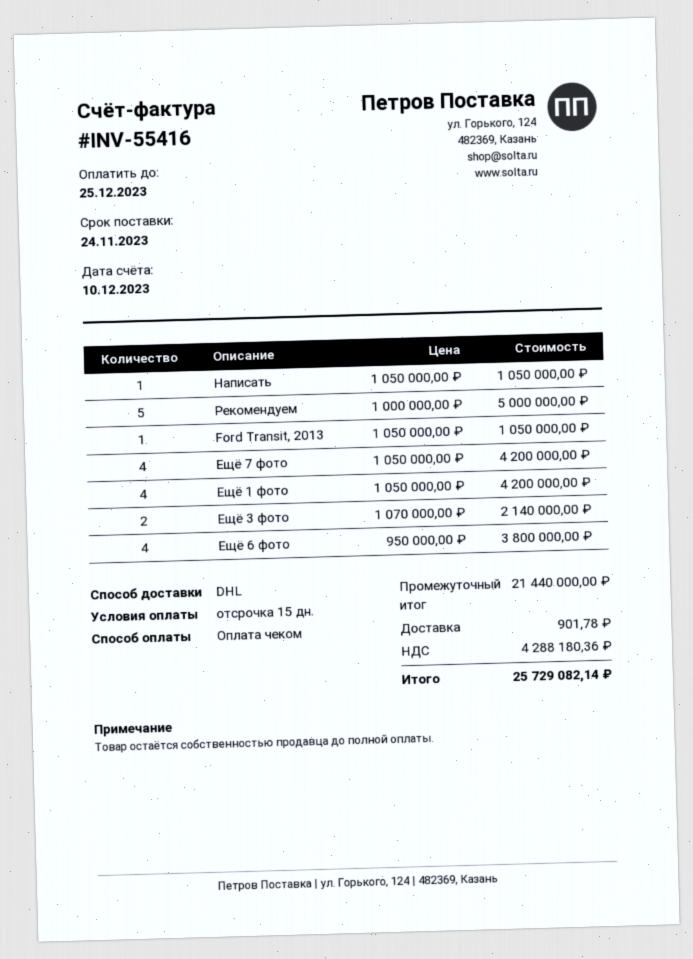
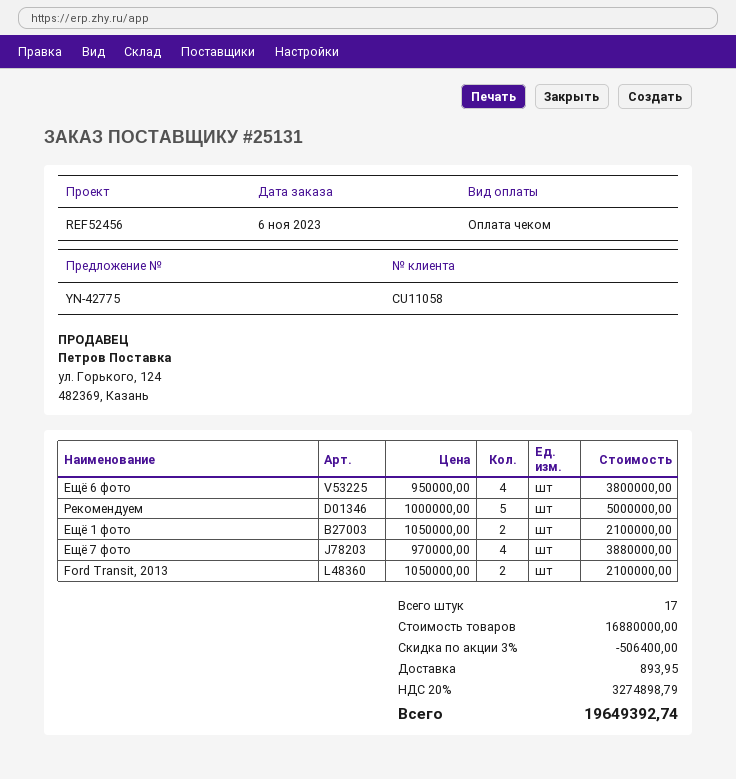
Написать: 1 x 1050000.00 = 1050000.00 -> none
Ford Transit, 2013: 1 x 1050000.00 = 1050000.00 -> 2 x 1050000.00 = 2100000.00
Ещё 7 фото: 4 x 1050000.00 = 4200000.00 -> 4 x 970000.00 = 3880000.00
Ещё 1 фото: 4 x 1050000.00 = 4200000.00 -> 2 x 1050000.00 = 2100000.00
Ещё 3 фото: 2 x 1070000.00 = 2140000.00 -> none
subtotal: 21440000.00 -> 16880000.00
discount: none -> 3% = 506400.00
shipping: 901.78 -> 893.95
tax: 4288180.36 -> 3274898.79
total: 25729082.14 -> 19649392.74

